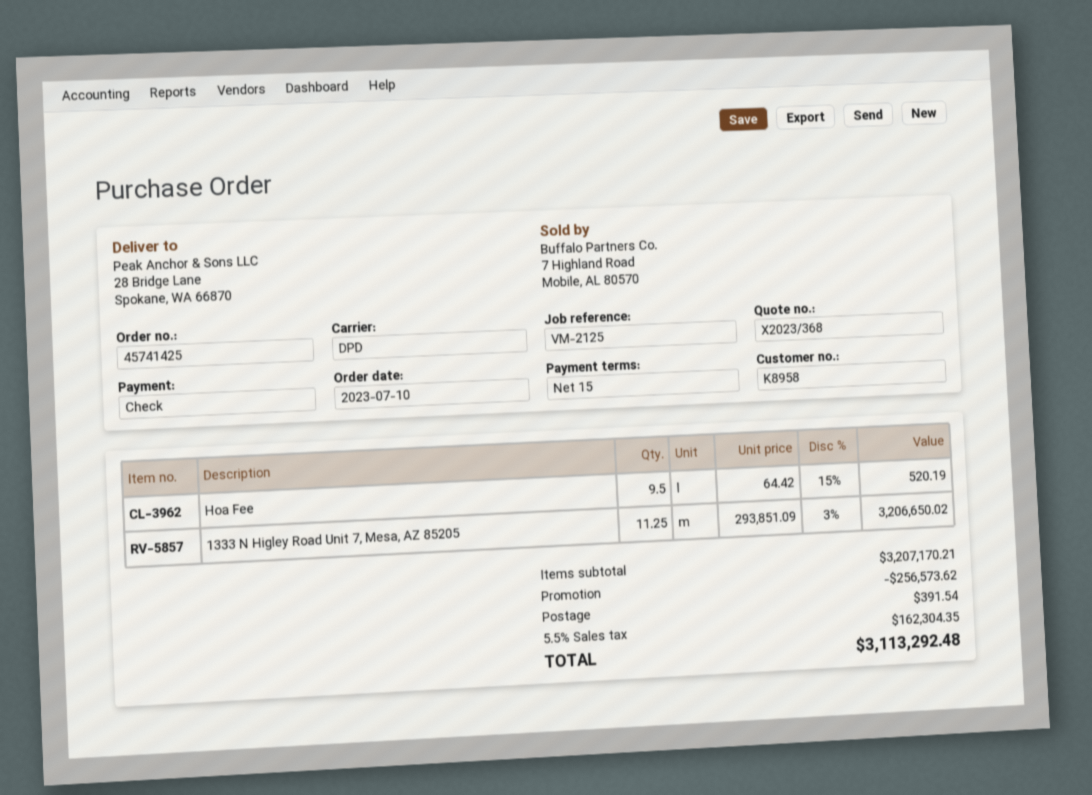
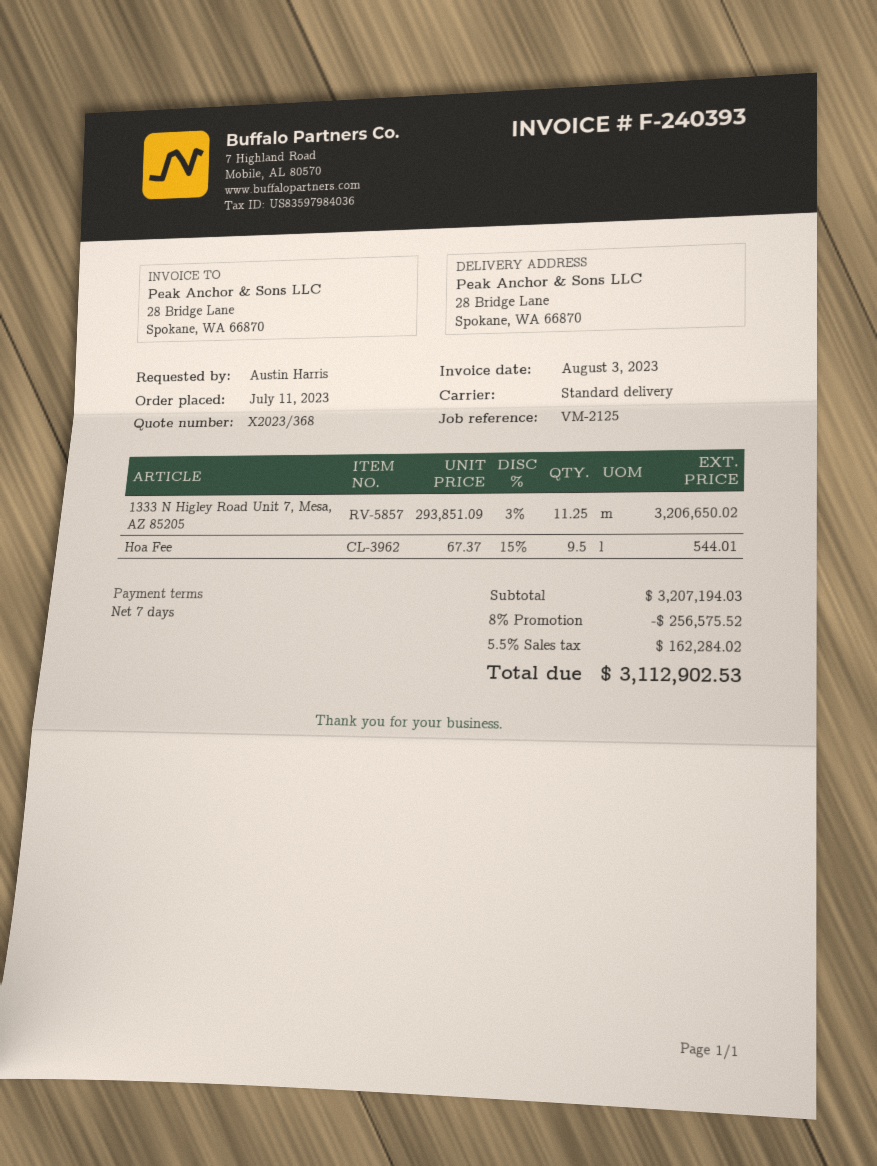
order date: 2023-07-10 -> 2023-07-11
payment terms: 15 days -> 7 days
shipping method: DPD -> standard
Hoa Fee: 9.5 x 64.42 - 15% = 520.19 -> 9.5 x 67.37 - 15% = 544.01
subtotal: 3207170.21 -> 3207194.03
discount: 256573.62 -> 256575.52
shipping: 391.54 -> none
tax: 5.5% = 162304.35 -> 5.5% = 162284.02
total: 3113292.48 -> 3112902.53

